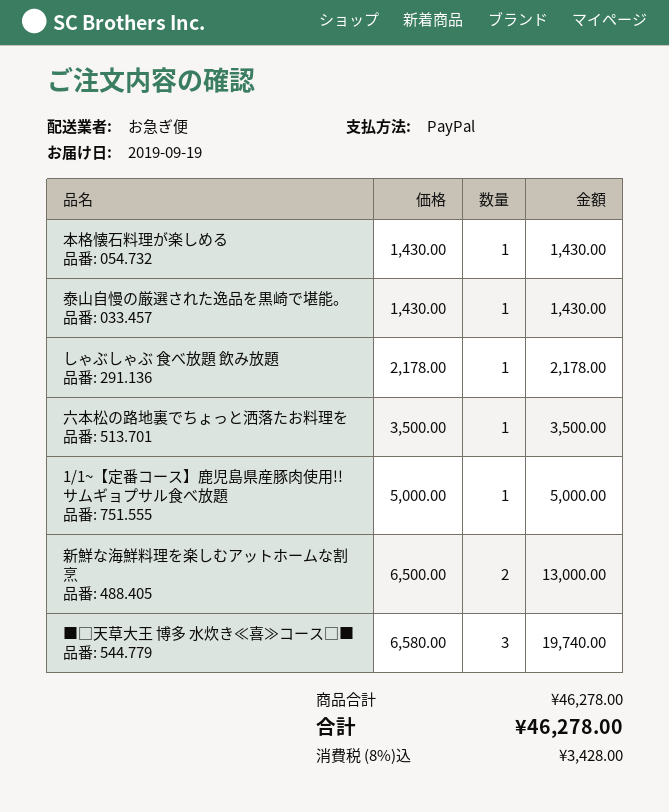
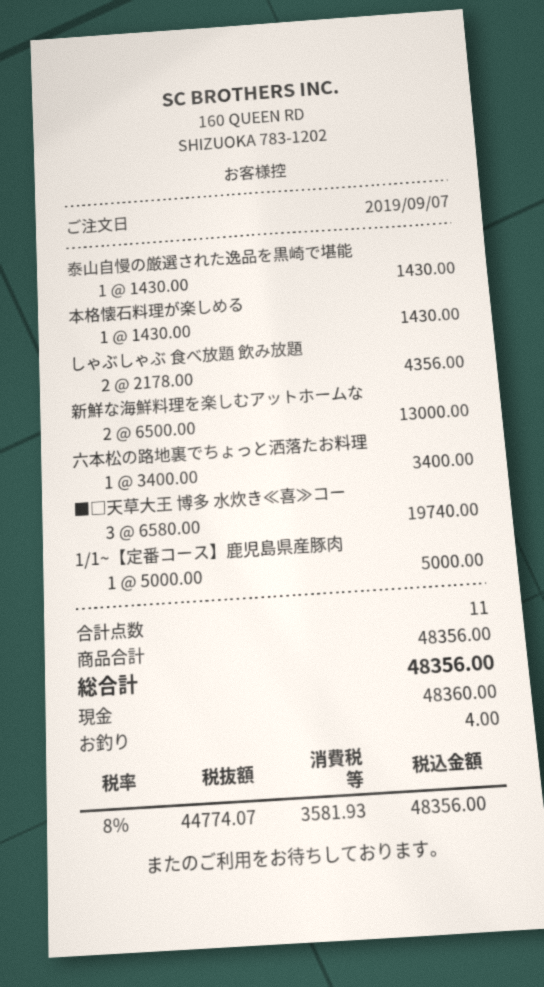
payment method: PayPal -> cash
しゃぶしゃぶ 食べ放題 飲み放題: 1 x 2178.00 = 2178.00 -> 2 x 2178.00 = 4356.00
六本松の路地裏でちょっと洒落たお料理を: 1 x 3500.00 = 3500.00 -> 1 x 3400.00 = 3400.00
subtotal: 46278.00 -> 48356.00
tax: 8% = 3428.00 -> 8% = 3581.93
total: 46278.00 -> 48356.00

